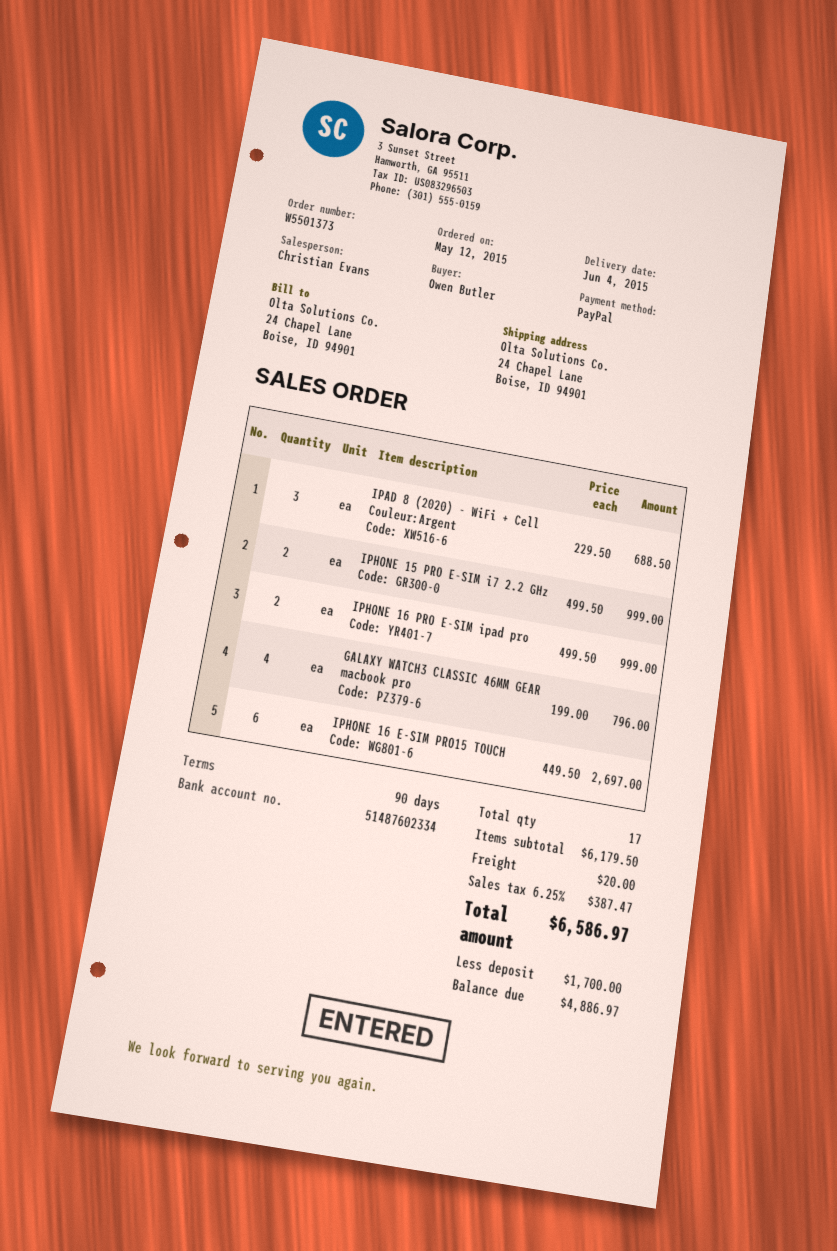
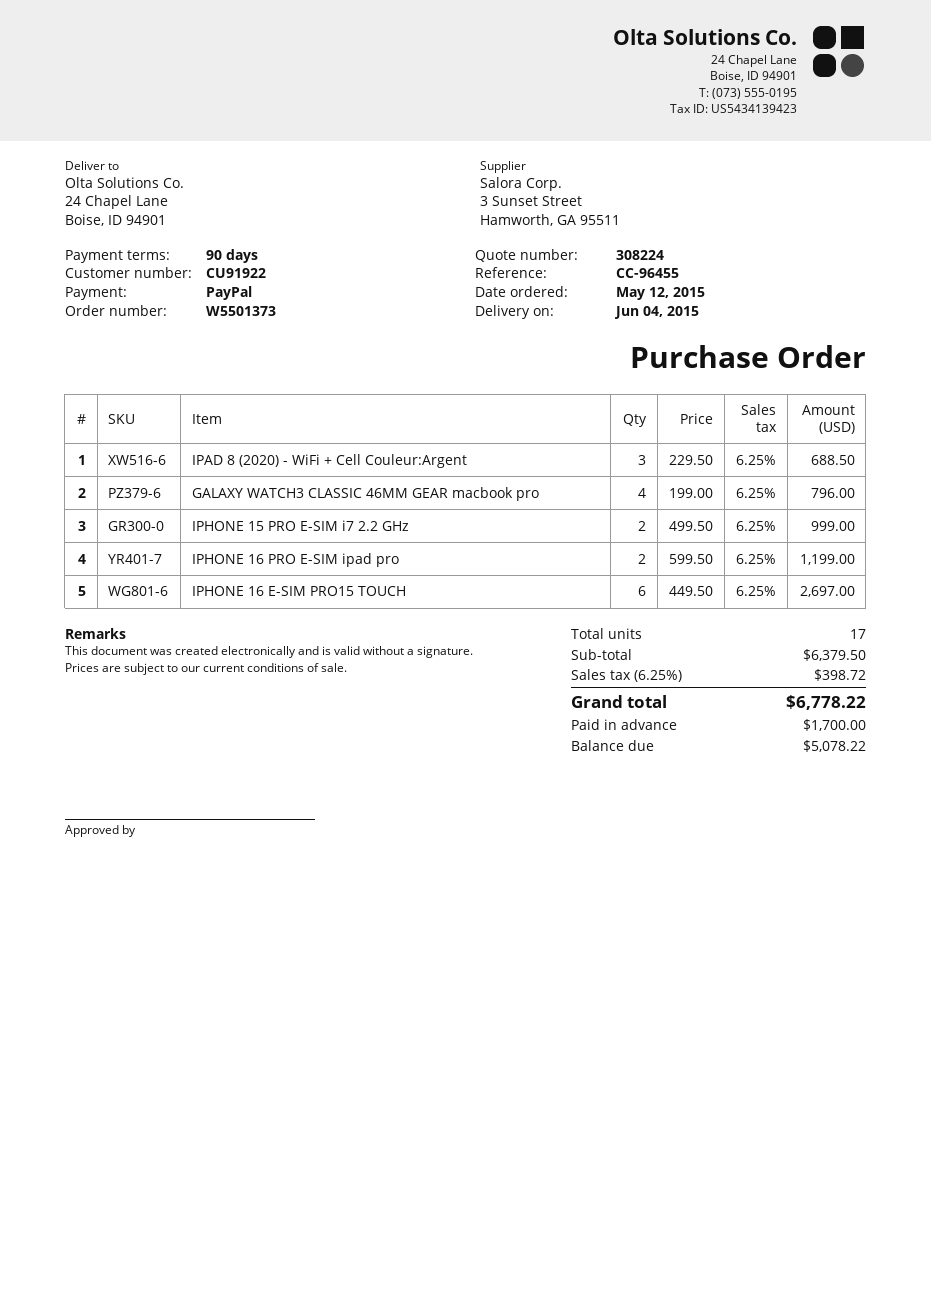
IPHONE 16 PRO E-SIM ipad pro: 2 x 499.50 = 999.00 -> 2 x 599.50 = 1199.00
subtotal: 6179.50 -> 6379.50
shipping: 20.00 -> none
tax: 6.25% = 387.47 -> 6.25% = 398.72
total: 6586.97 -> 6778.22
balance: 4886.97 -> 5078.22

